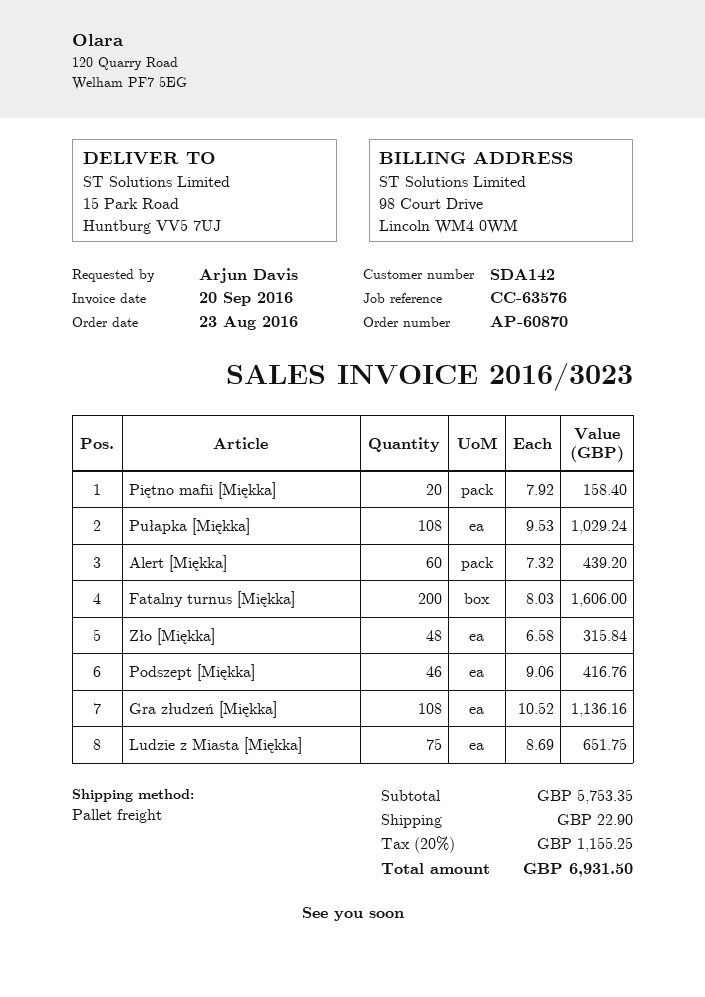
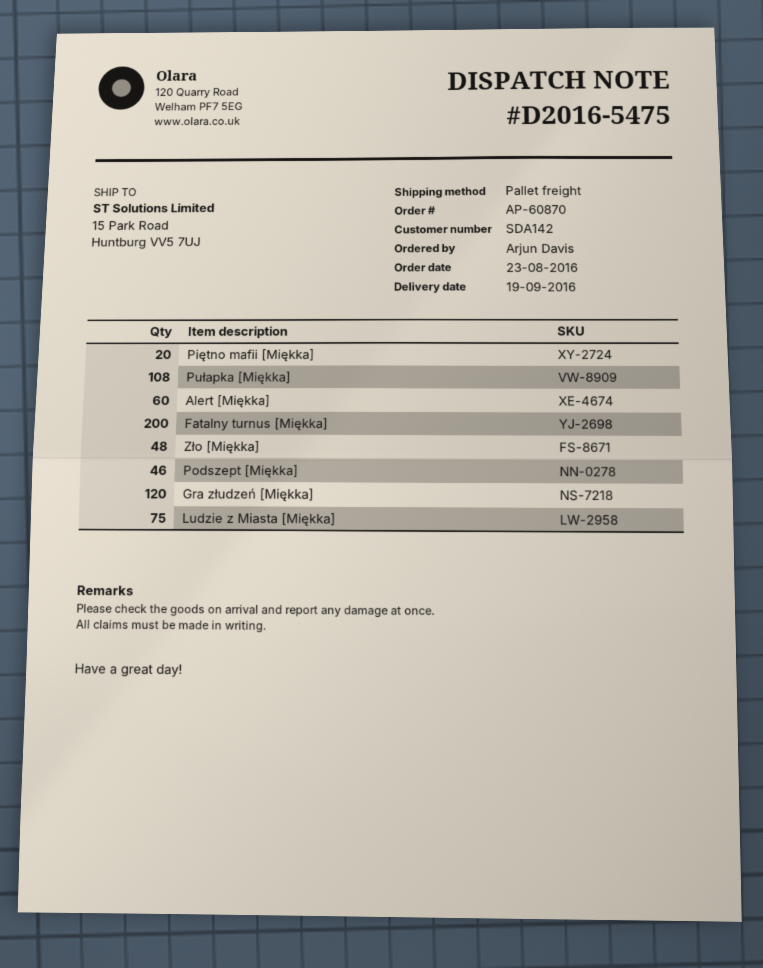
Gra złudzeń [Miękka]: 108 -> 120

